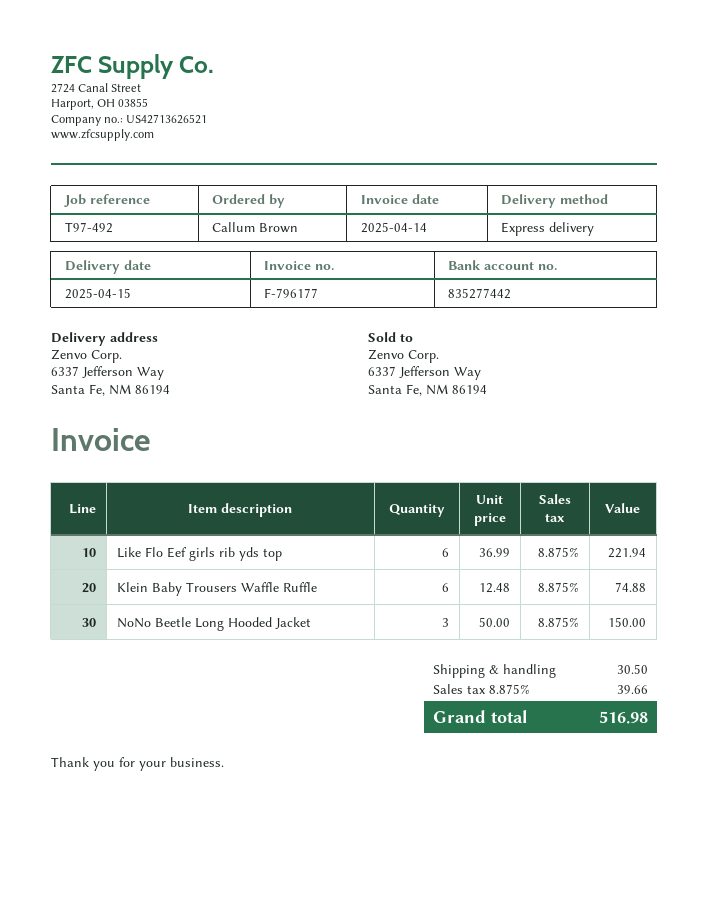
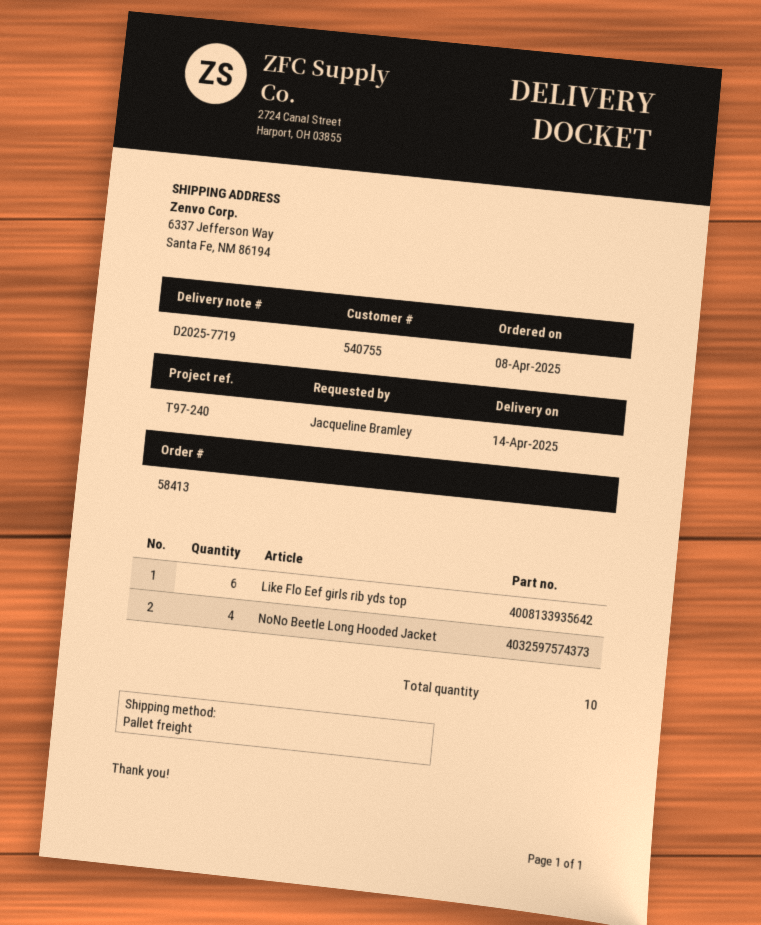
delivery date: 2025-04-15 -> 2025-04-14
reference: T97-492 -> T97-240
ordered by: Callum Brown -> Jacqueline Bramley
shipping method: express -> pallet freight
Klein Baby Trousers Waffle Ruffle: 6 -> none
NoNo Beetle Long Hooded Jacket: 3 -> 4

